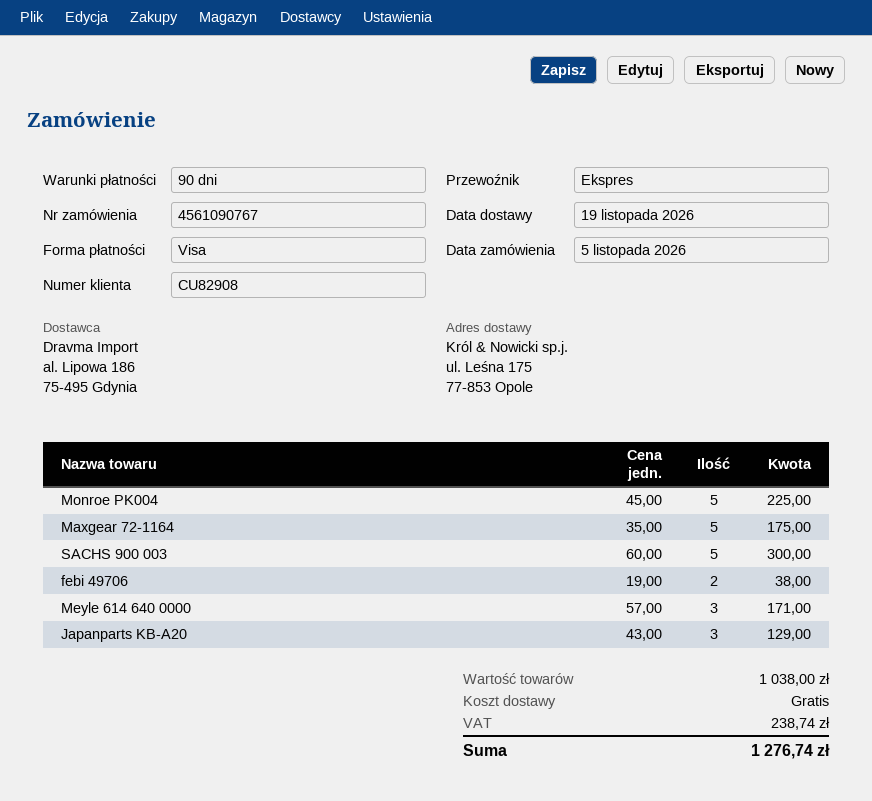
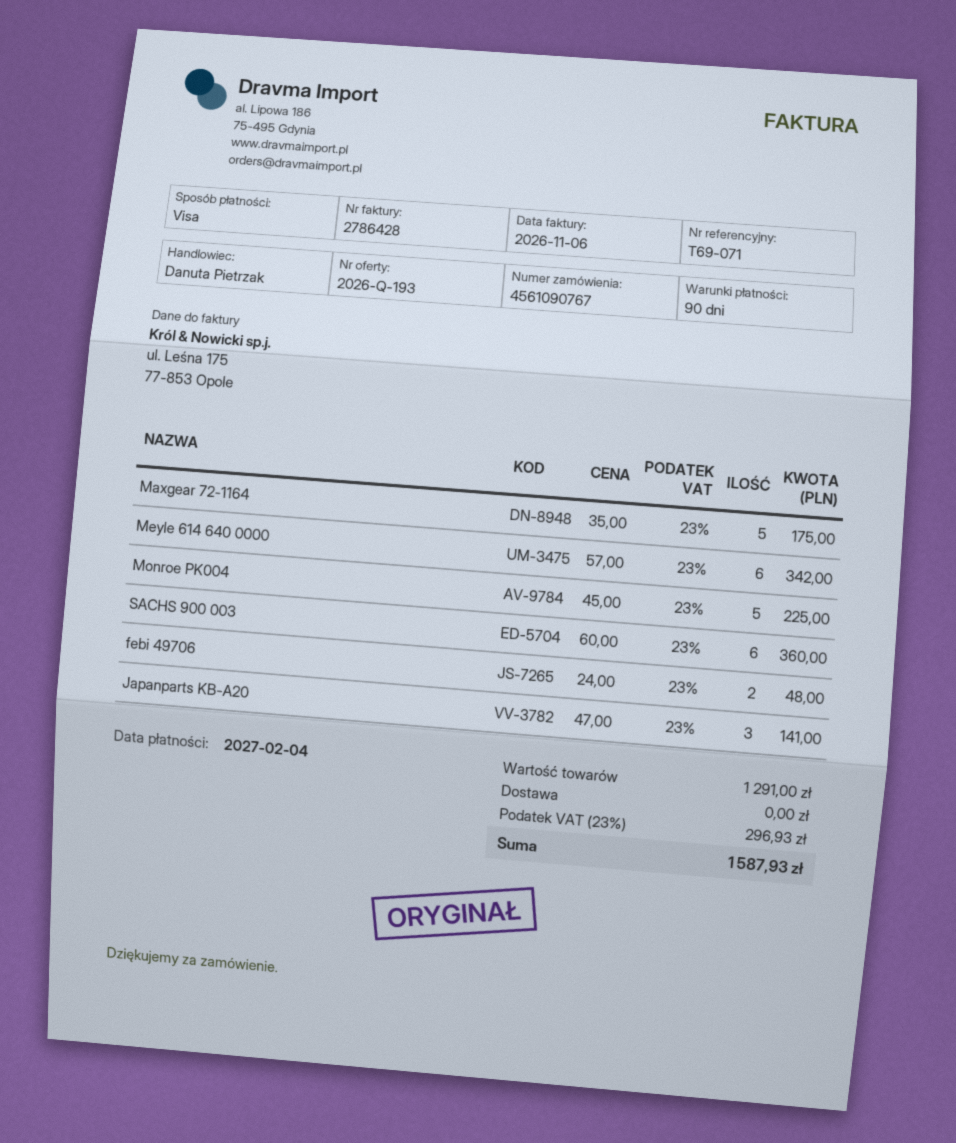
SACHS 900 003: 5 x 60.00 = 300.00 -> 6 x 60.00 = 360.00
febi 49706: 2 x 19.00 = 38.00 -> 2 x 24.00 = 48.00
Meyle 614 640 0000: 3 x 57.00 = 171.00 -> 6 x 57.00 = 342.00
Japanparts KB-A20: 3 x 43.00 = 129.00 -> 3 x 47.00 = 141.00
subtotal: 1038.00 -> 1291.00
tax: 238.74 -> 296.93
total: 1276.74 -> 1587.93

